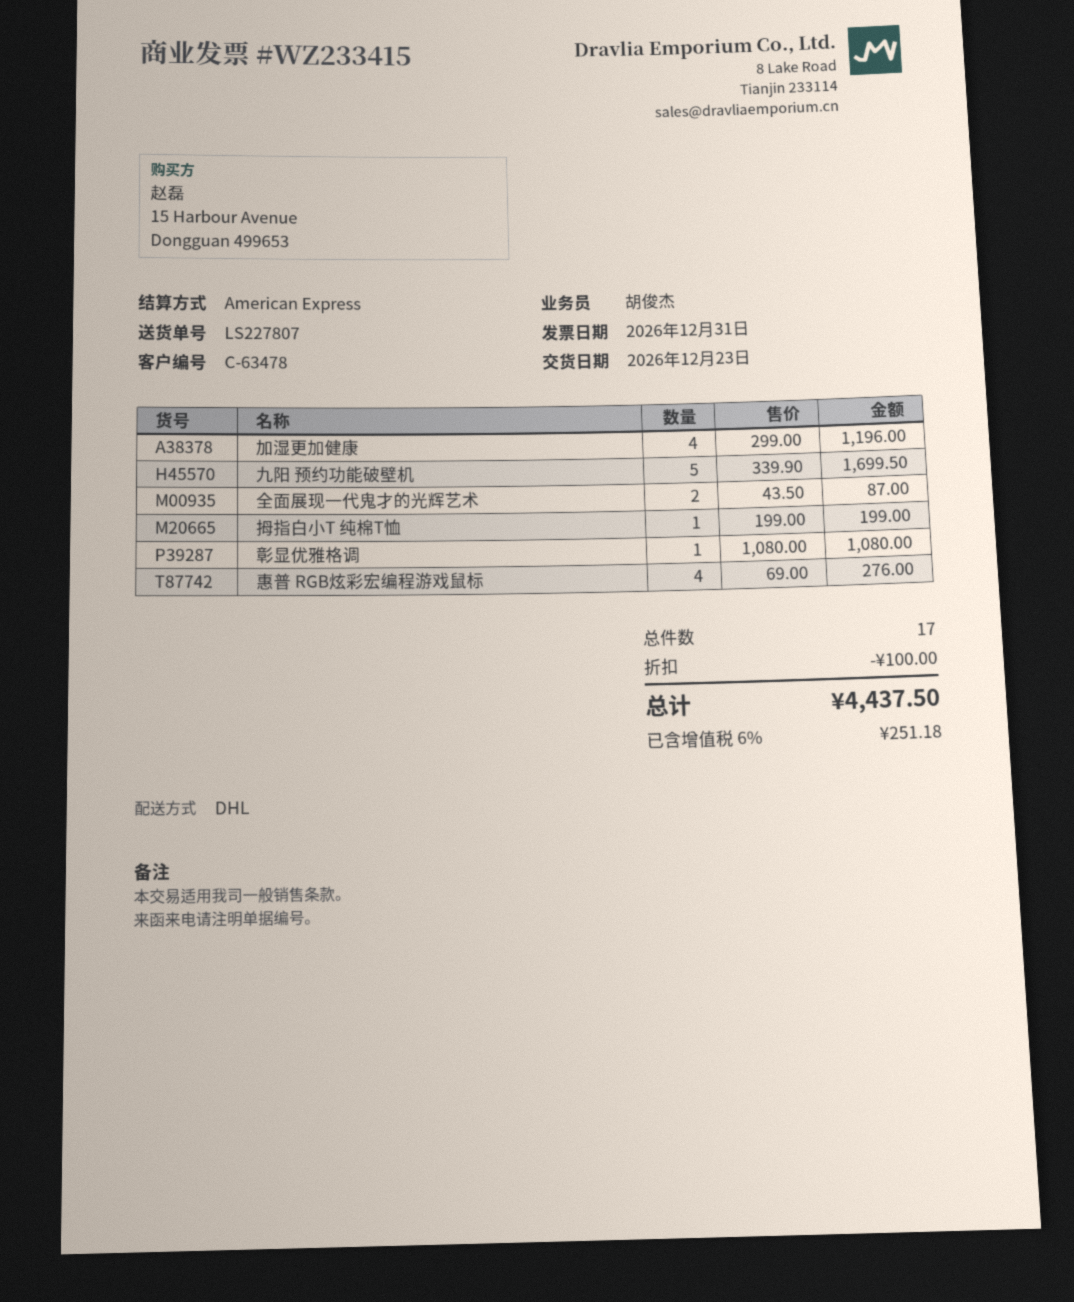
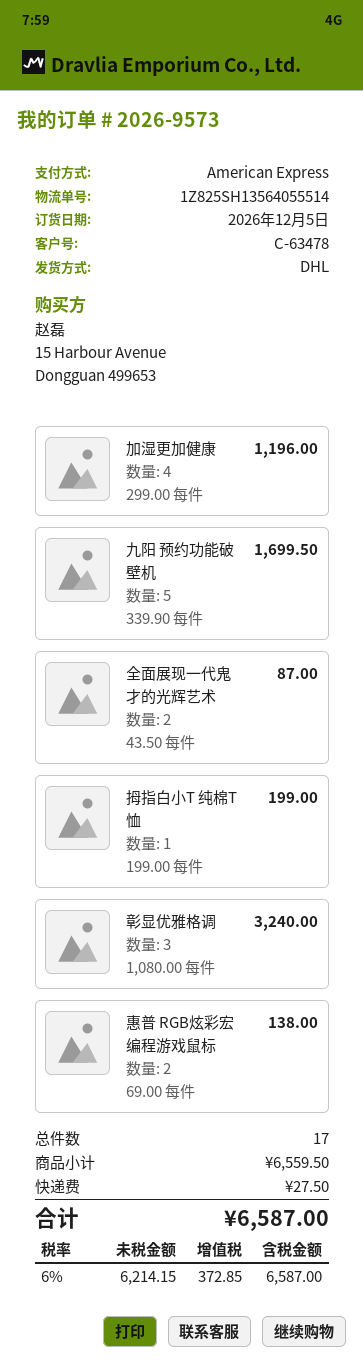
彰显优雅格调: 1 x 1080.00 = 1080.00 -> 3 x 1080.00 = 3240.00
惠普 RGB炫彩宏编程游戏鼠标: 4 x 69.00 = 276.00 -> 2 x 69.00 = 138.00
discount: 100.00 -> none
shipping: none -> 27.50
tax: 6% = 251.18 -> 6% = 372.85
total: 4437.50 -> 6587.00

